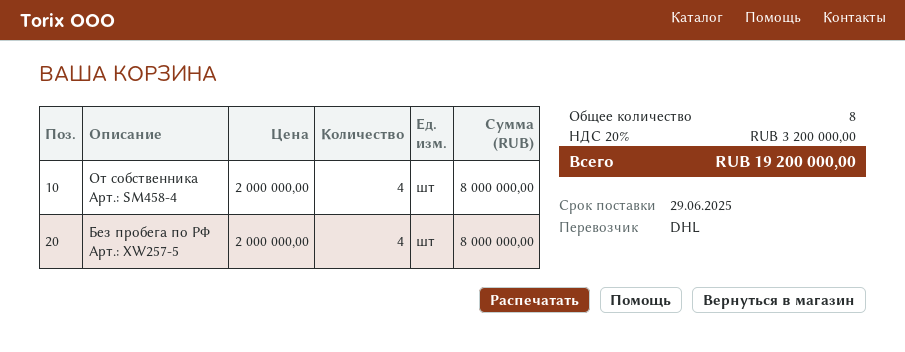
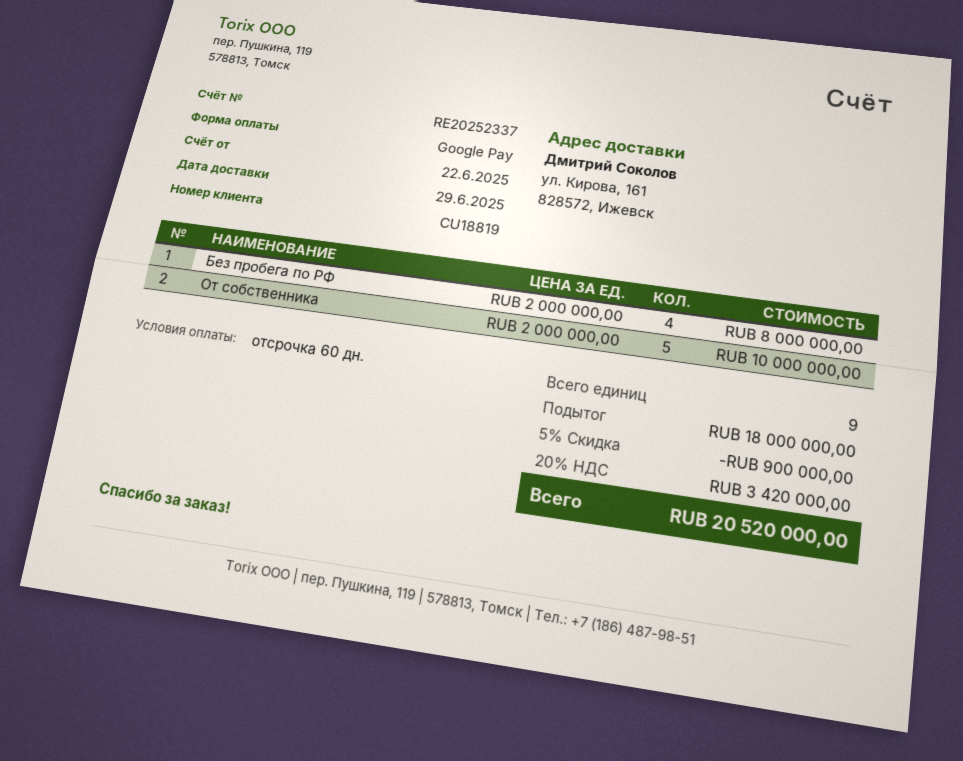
От собственника: 4 x 2000000.00 = 8000000.00 -> 5 x 2000000.00 = 10000000.00
total quantity: 8 -> 9
discount: none -> 5% = 900000.00
tax: 20% = 3200000.00 -> 20% = 3420000.00
total: 19200000.00 -> 20520000.00

